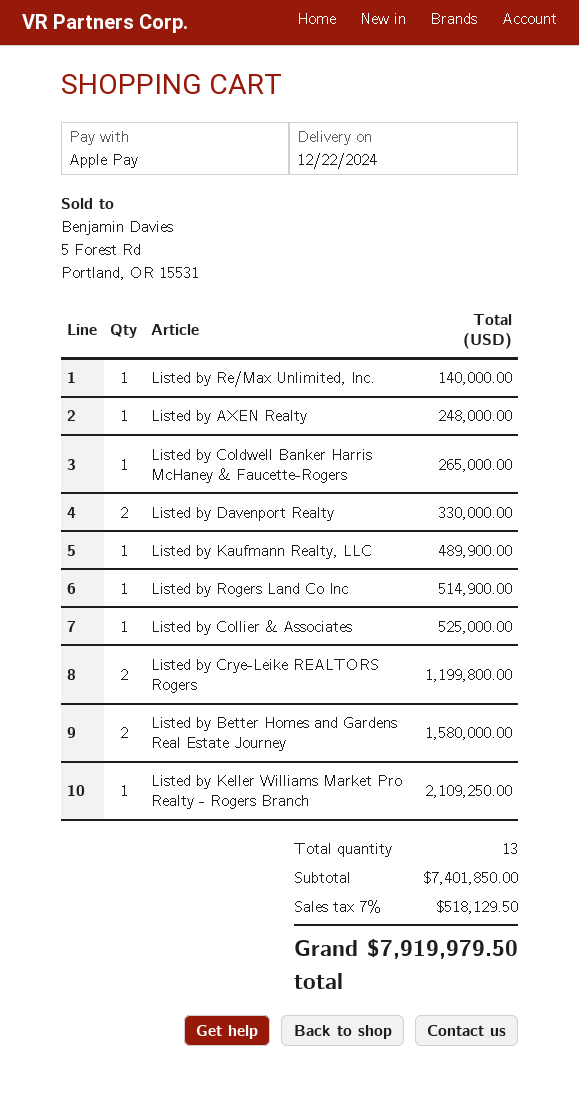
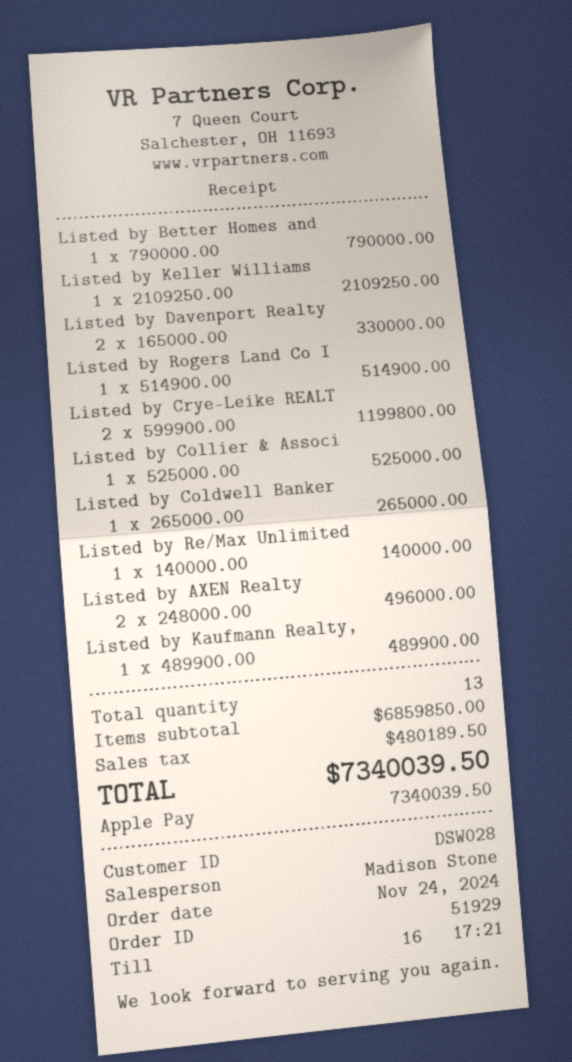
Listed by AXEN Realty: 1 for 248000.00 -> 2 for 496000.00
Listed by Better Homes and Gardens Real Estate Journey: 2 for 1580000.00 -> 1 for 790000.00
subtotal: 7401850.00 -> 6859850.00
tax: 518129.50 -> 480189.50
total: 7919979.50 -> 7340039.50

